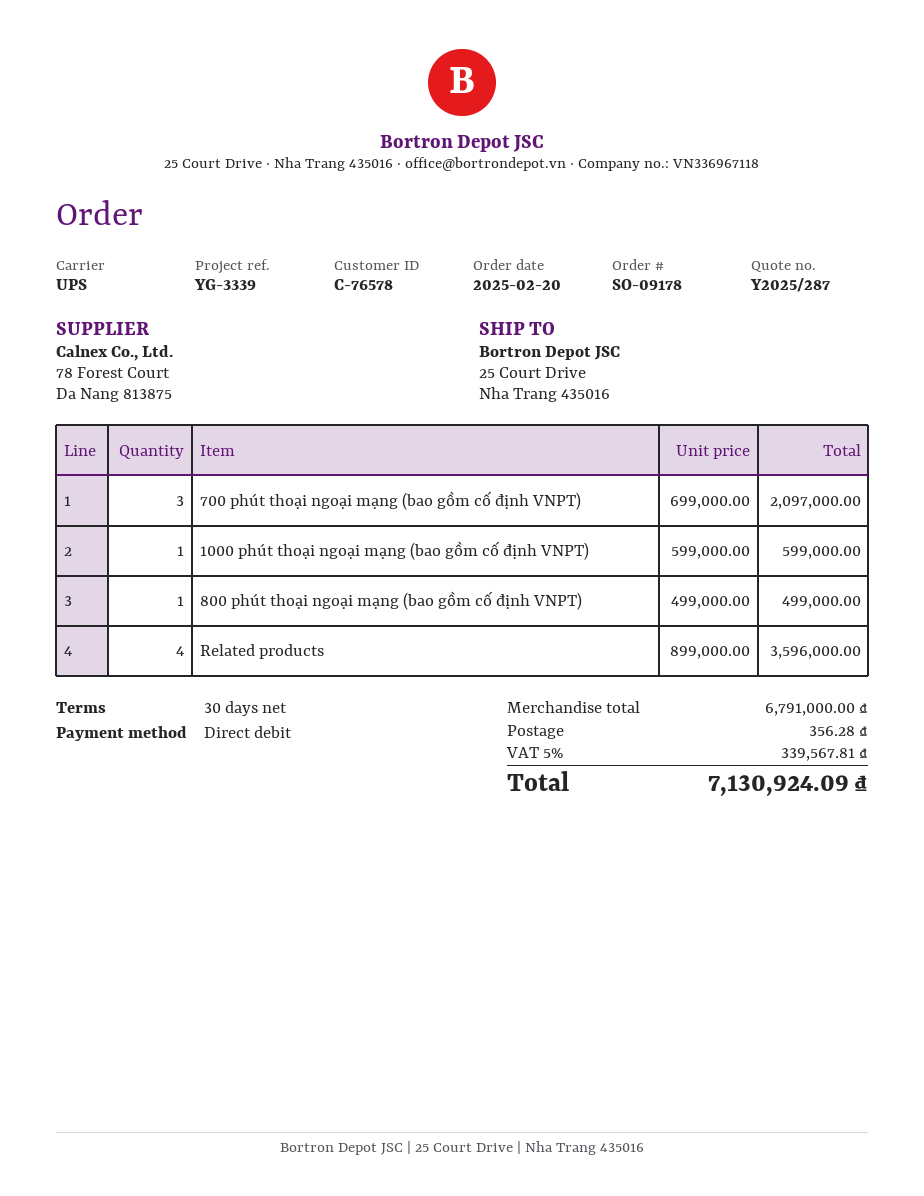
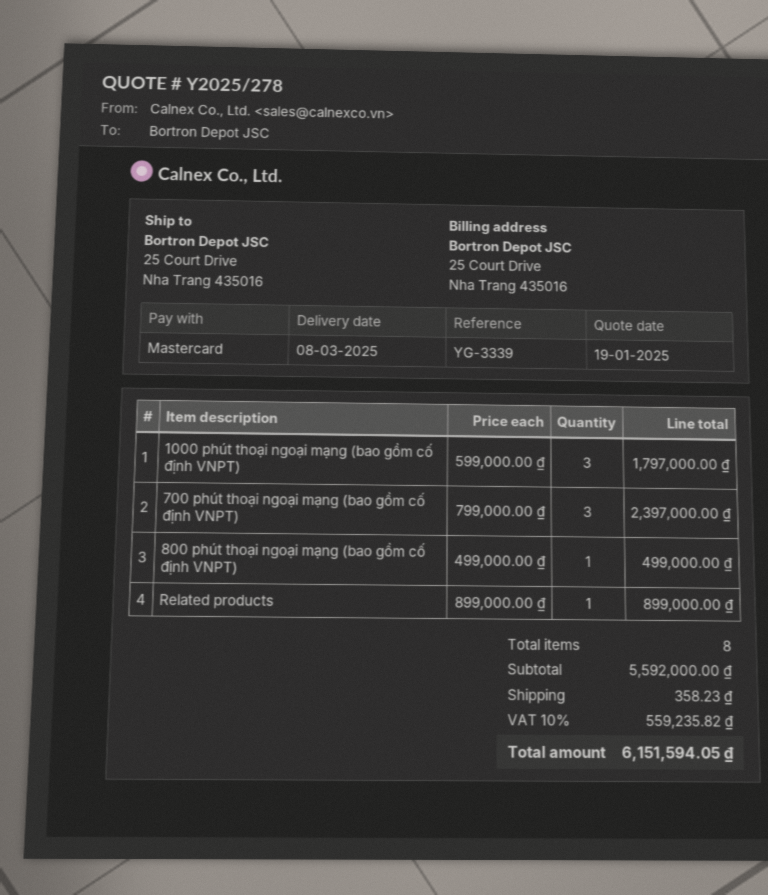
quote number: Y2025/287 -> Y2025/278
payment method: direct debit -> Mastercard
700 phút thoại ngoại mạng (bao gồm cố định VNPT): 3 x 699000.00 = 2097000.00 -> 3 x 799000.00 = 2397000.00
1000 phút thoại ngoại mạng (bao gồm cố định VNPT): 1 x 599000.00 = 599000.00 -> 3 x 599000.00 = 1797000.00
Related products: 4 x 899000.00 = 3596000.00 -> 1 x 899000.00 = 899000.00
subtotal: 6791000.00 -> 5592000.00
shipping: 356.28 -> 358.23
tax: 5% = 339567.81 -> 10% = 559235.82
total: 7130924.09 -> 6151594.05

